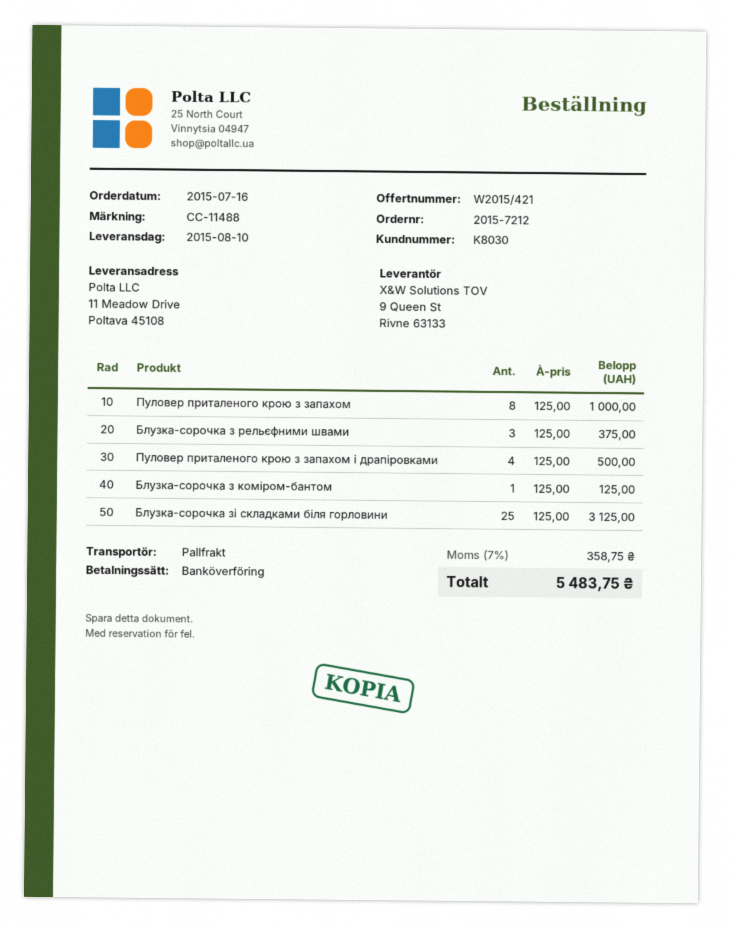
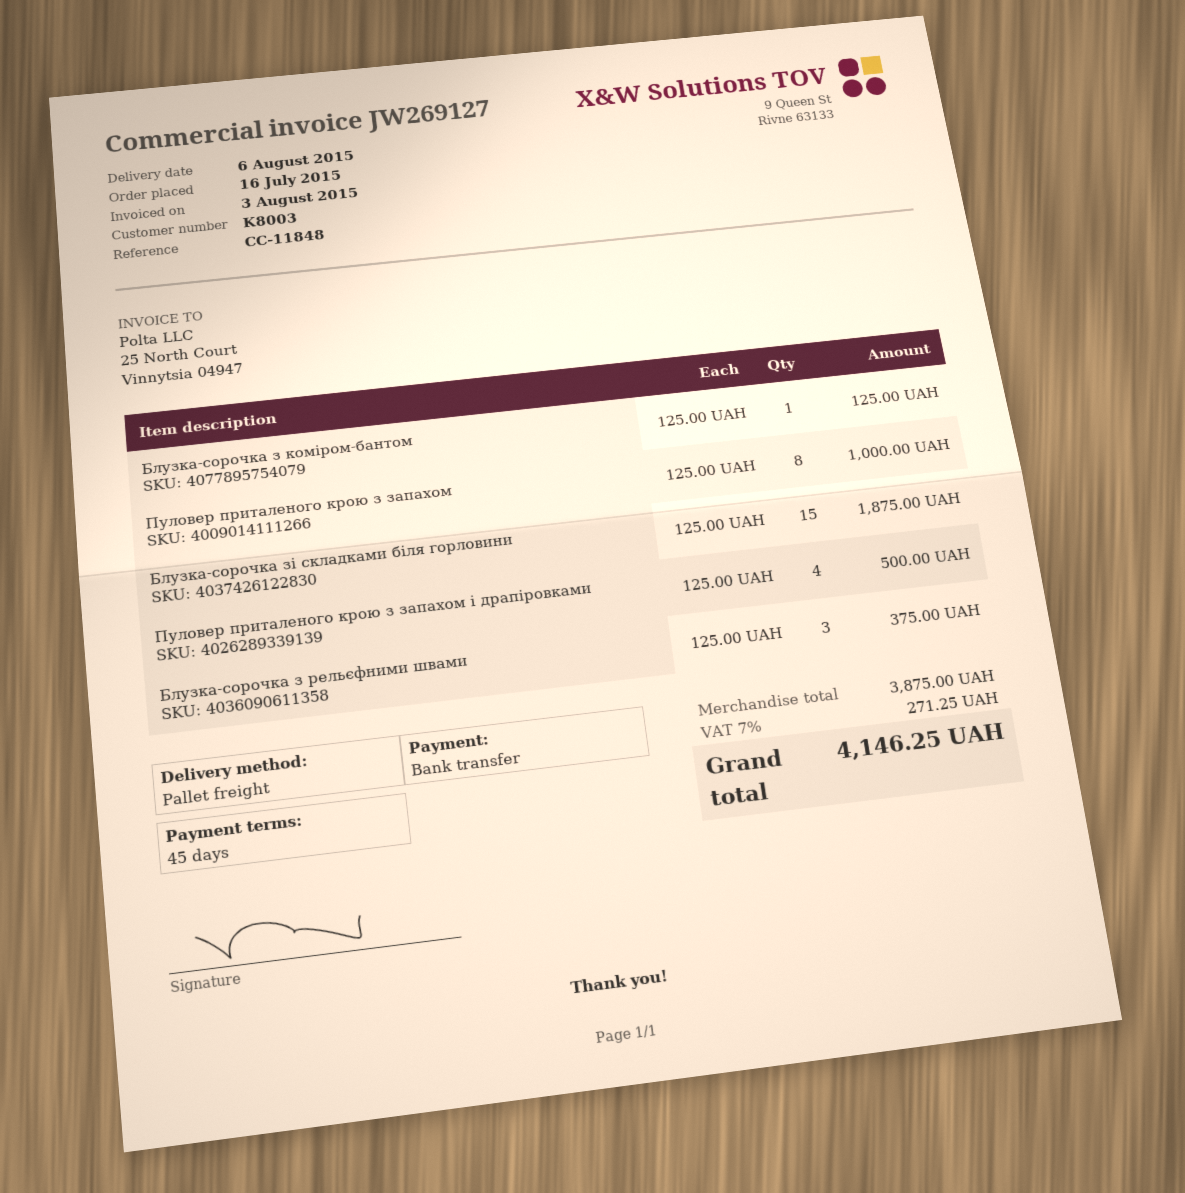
delivery date: 2015-08-10 -> 2015-08-06
customer number: K8030 -> K8003
reference: CC-11488 -> CC-11848
Блузка-сорочка зі складками біля горловини: 25 x 125.00 = 3125.00 -> 15 x 125.00 = 1875.00
tax: 7% = 358.75 -> 7% = 271.25
total: 5483.75 -> 4146.25

